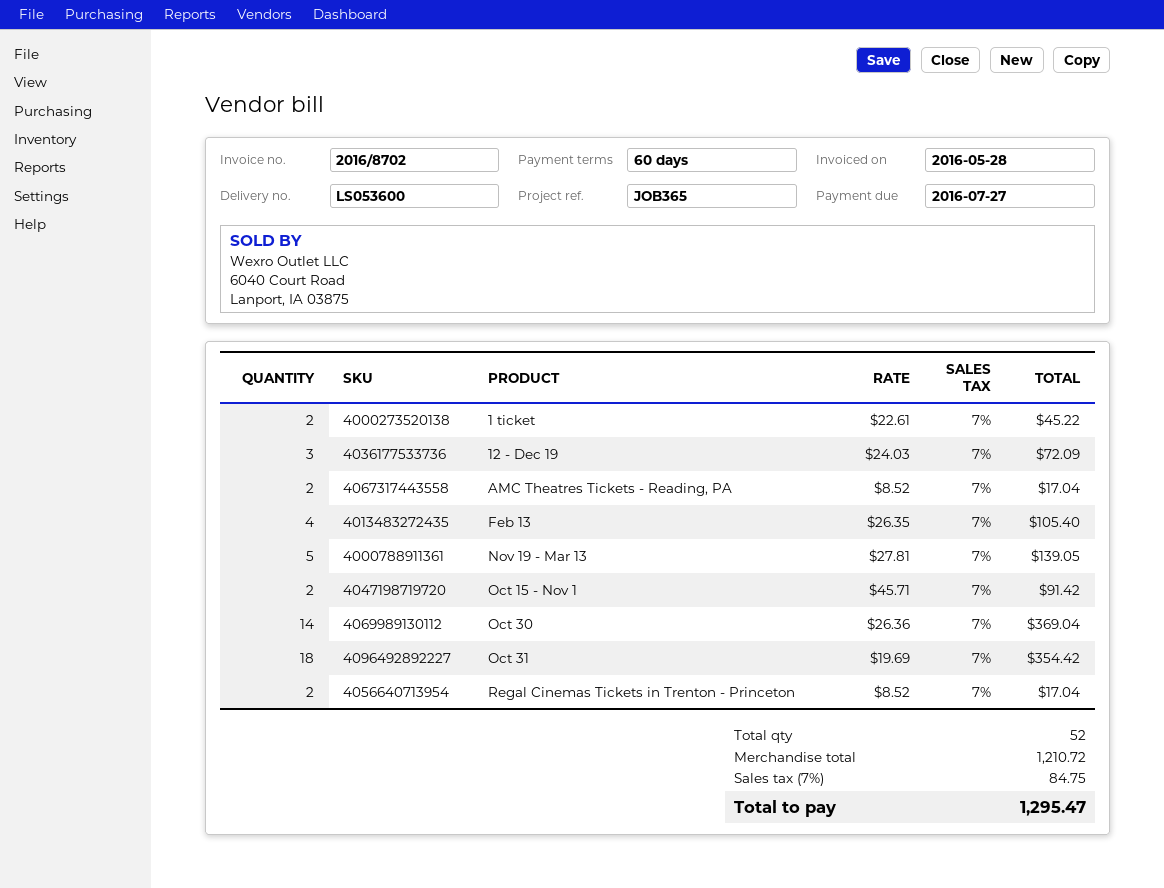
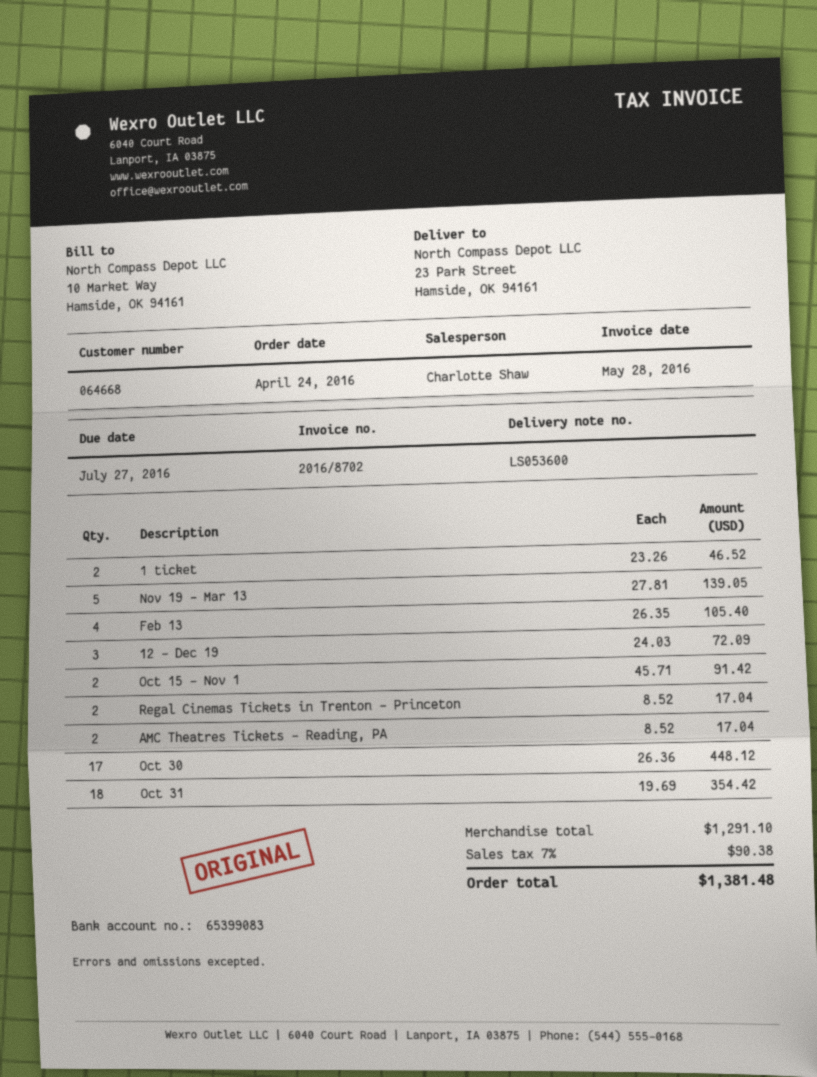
1 ticket: 2 x 22.61 = 45.22 -> 2 x 23.26 = 46.52
Oct 30: 14 x 26.36 = 369.04 -> 17 x 26.36 = 448.12
subtotal: 1210.72 -> 1291.10
tax: 7% = 84.75 -> 7% = 90.38
total: 1295.47 -> 1381.48

